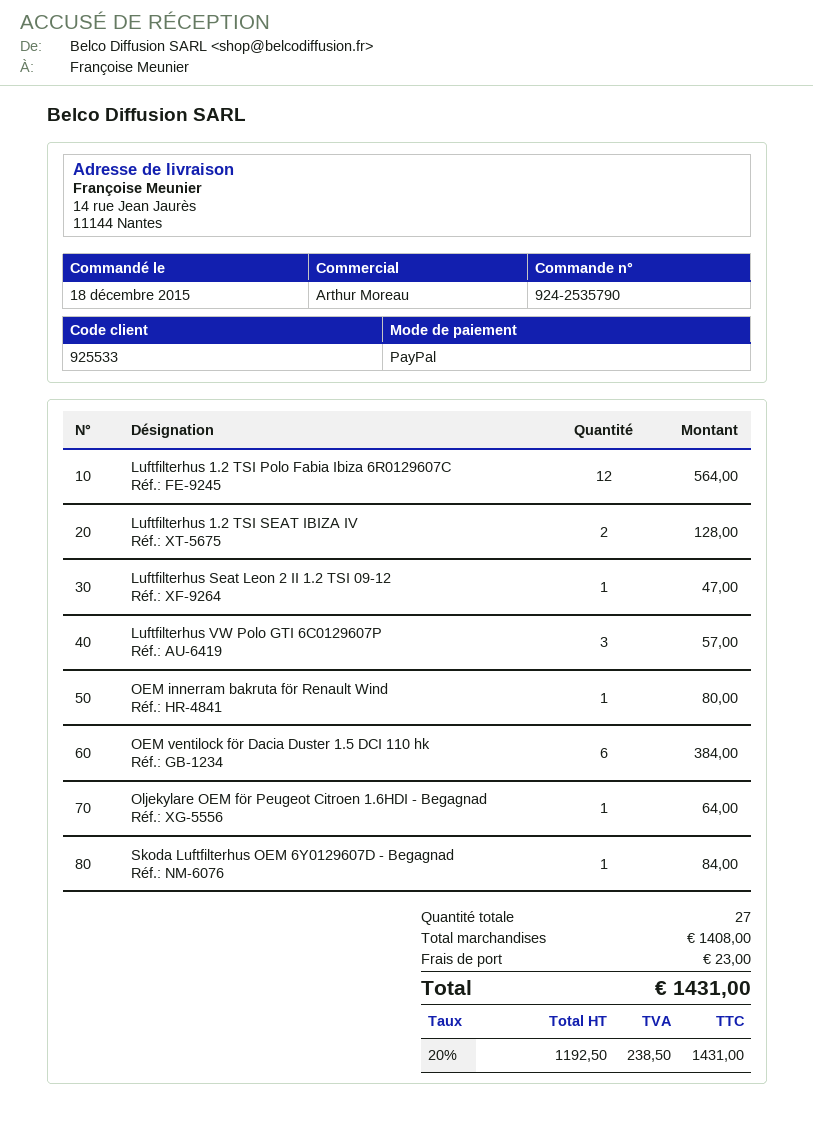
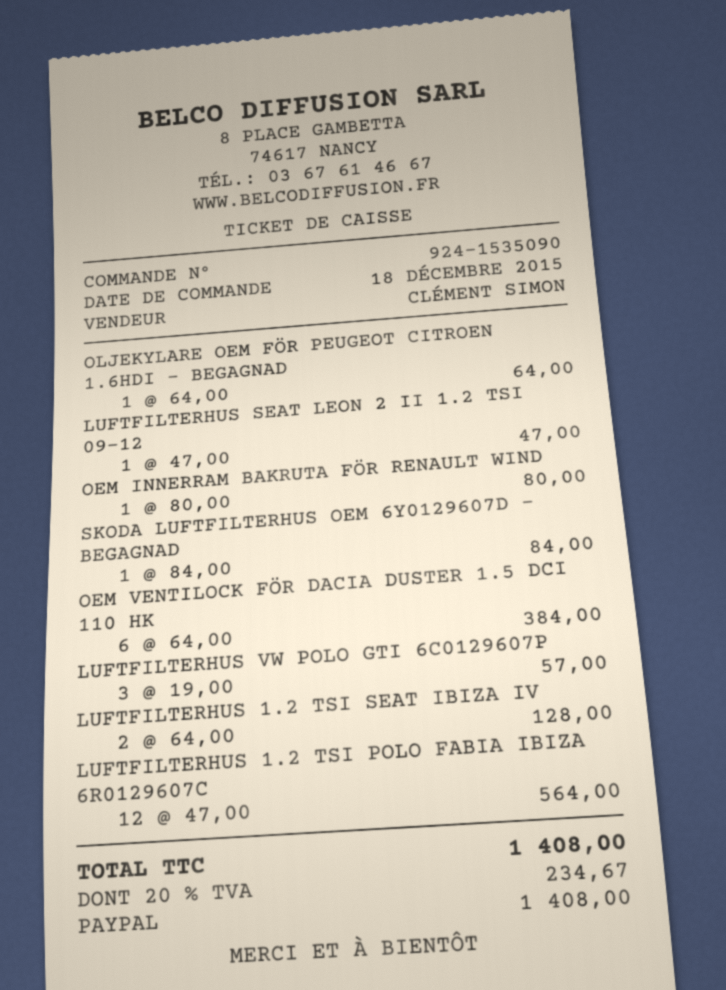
order number: 924-2535790 -> 924-1535090
sales rep: Arthur Moreau -> CLÉMENT SIMON
shipping: 23.00 -> none
tax: 20% = 238.50 -> 20% = 234.67
total: 1431.00 -> 1408.00

